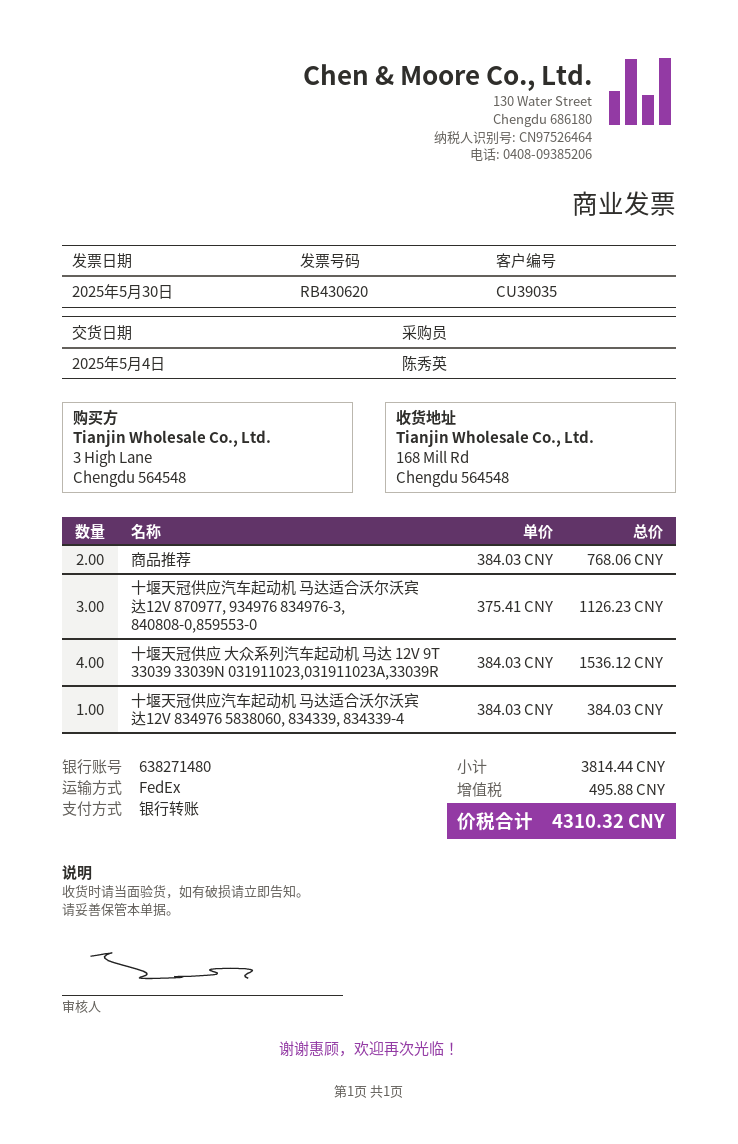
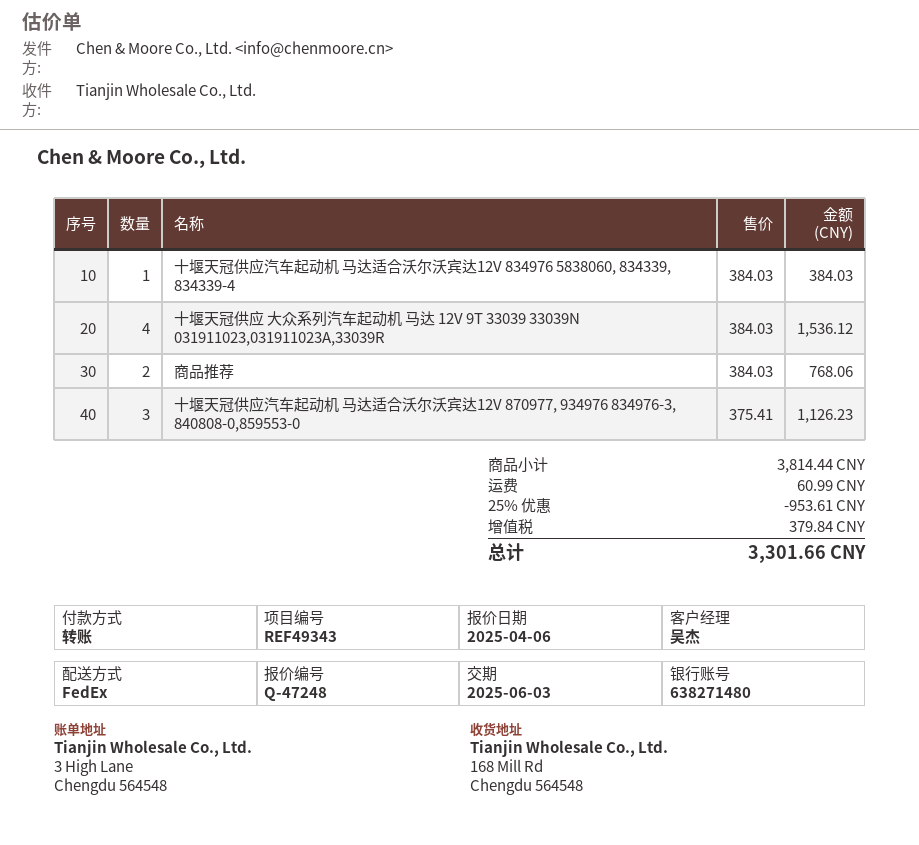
delivery date: 2025-05-04 -> 2025-06-03
discount: none -> 25% = 953.61
shipping: none -> 60.99
tax: 495.88 -> 379.84
total: 4310.32 -> 3301.66

